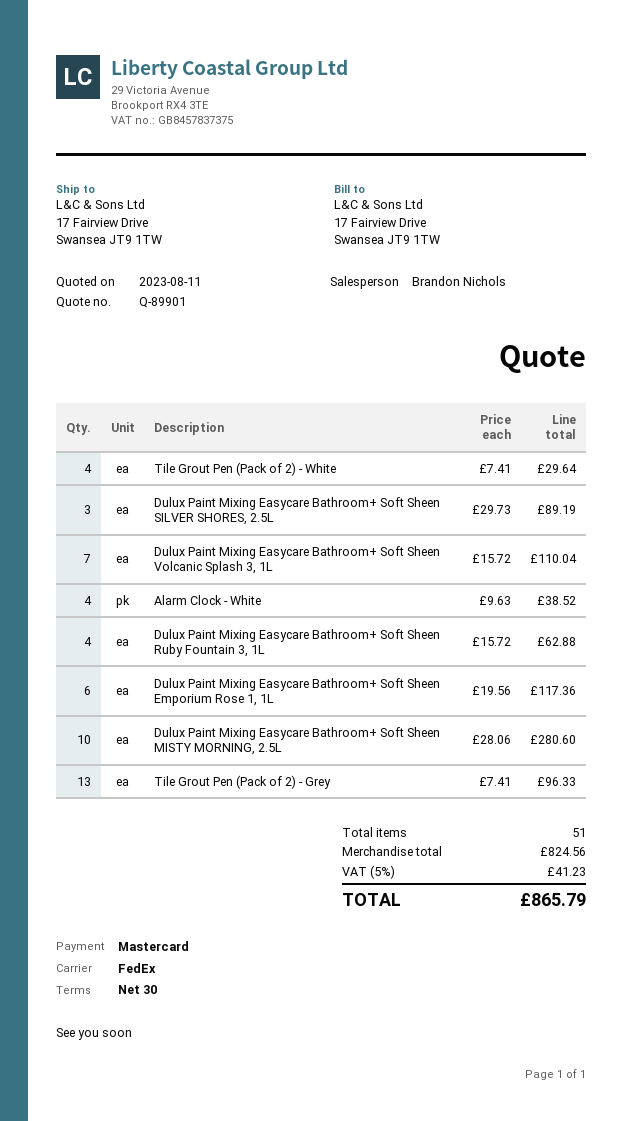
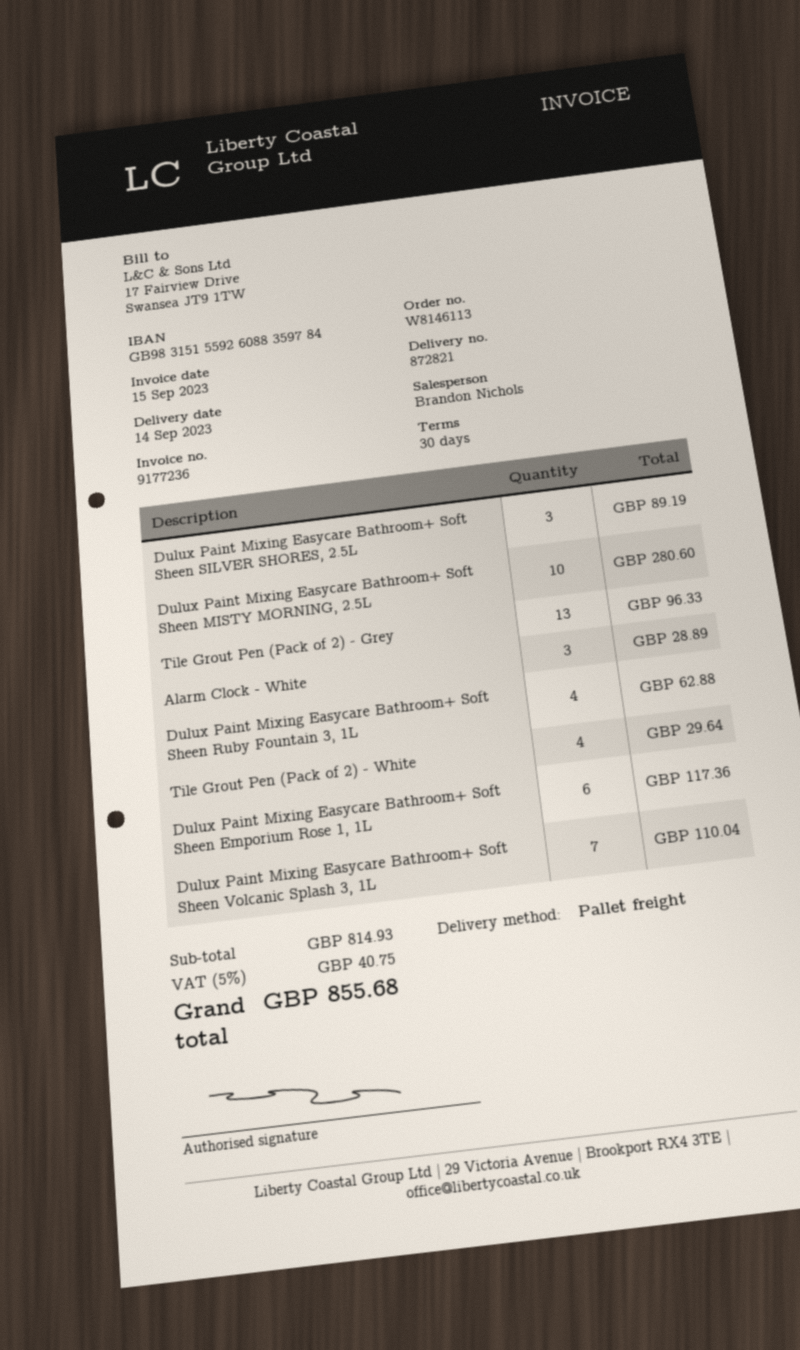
shipping method: FedEx -> pallet freight
Alarm Clock - White: 4 for 38.52 -> 3 for 28.89
subtotal: 824.56 -> 814.93
tax: 5% = 41.23 -> 5% = 40.75
total: 865.79 -> 855.68

